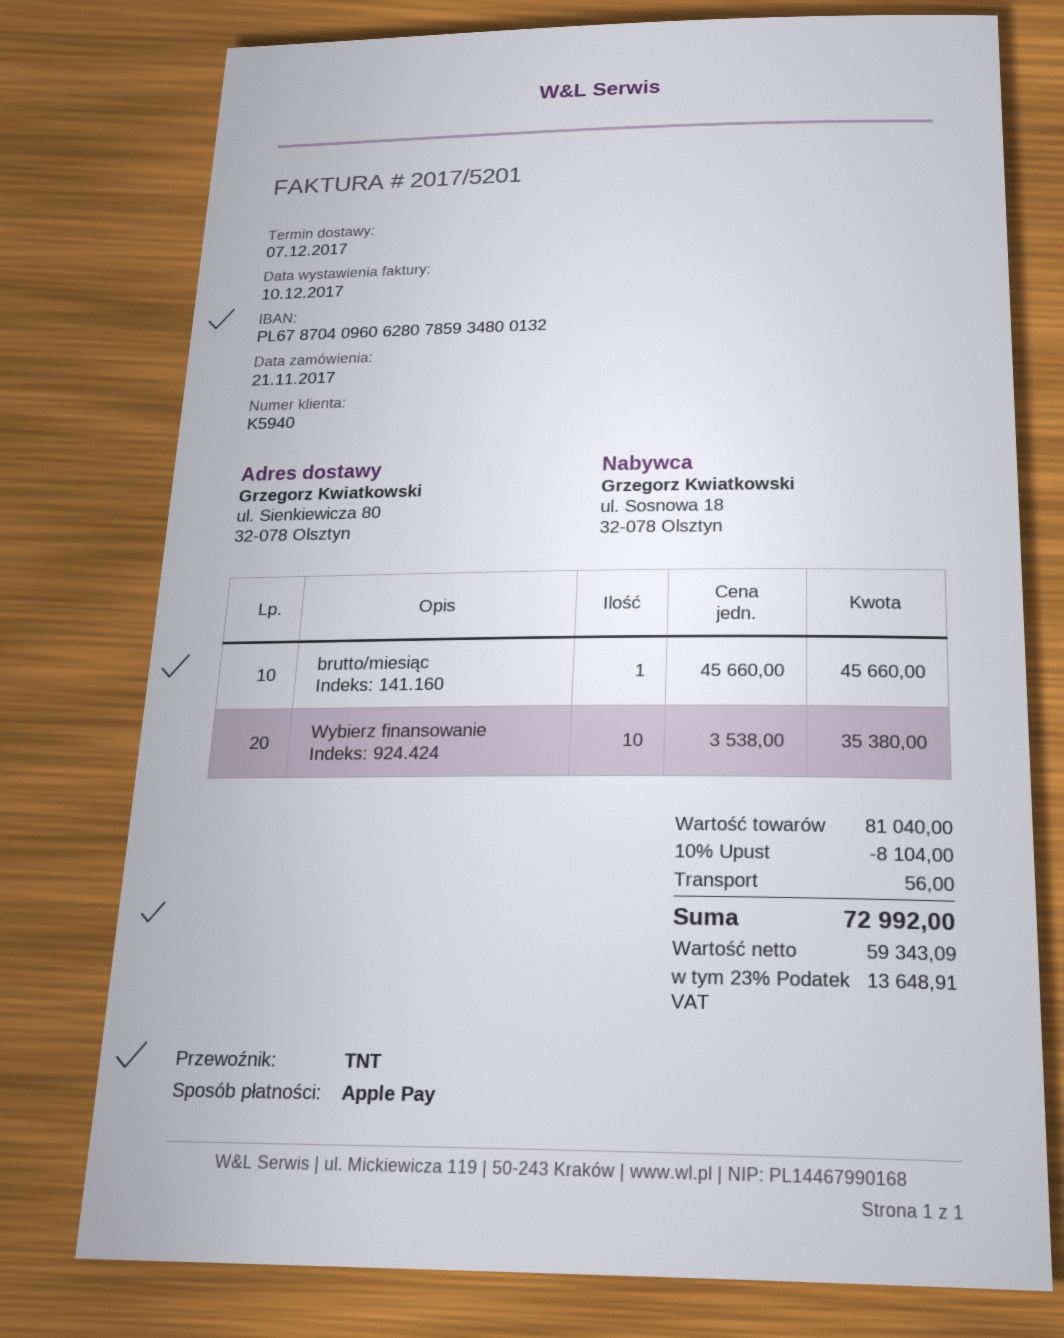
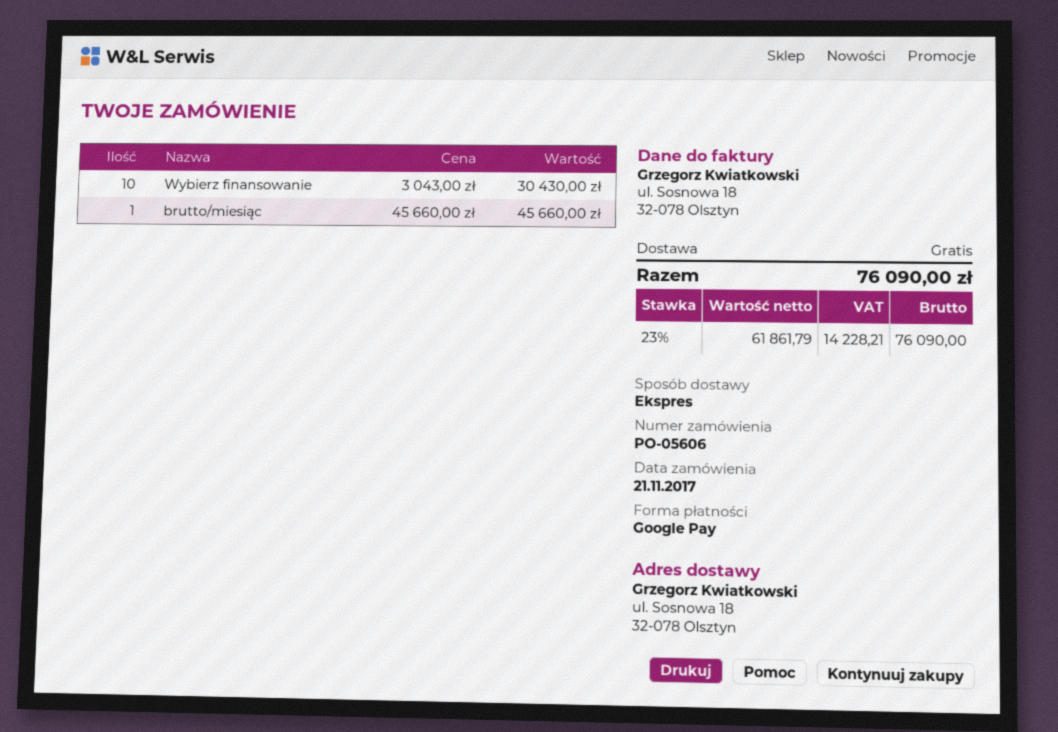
payment method: Apple Pay -> Google Pay
shipping method: TNT -> express
ship to: ul. Sienkiewicza 80, 32-078 Olsztyn -> ul. Sosnowa 18, 32-078 Olsztyn
Wybierz finansowanie: 10 x 3538.00 = 35380.00 -> 10 x 3043.00 = 30430.00
discount: 10% = 8104.00 -> none
shipping: 56.00 -> 0.00
net: 59343.09 -> 61861.79
tax: 23% = 13648.91 -> 23% = 14228.21
total: 72992.00 -> 76090.00

